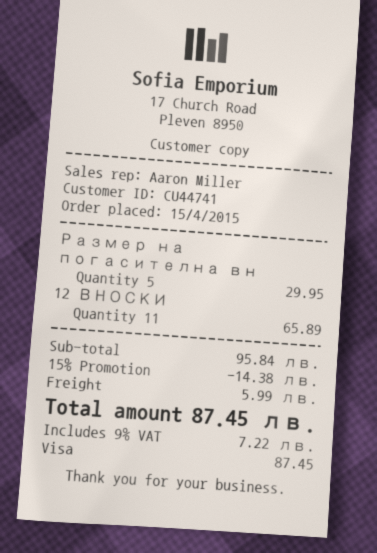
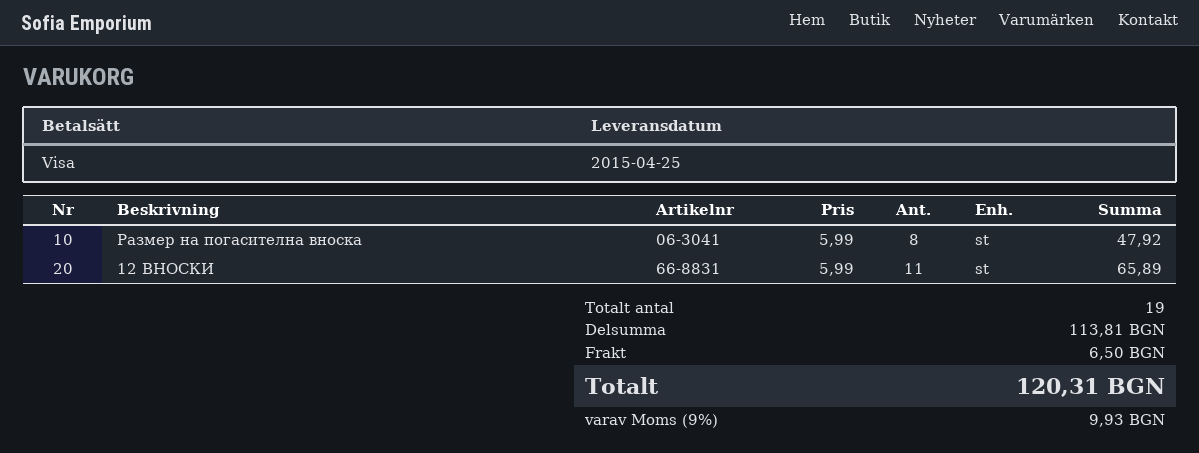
Размер на погасителна вн: 5 for 29.95 -> 8 for 47.92
subtotal: 95.84 -> 113.81
discount: 15% = 14.38 -> none
shipping: 5.99 -> 6.50
tax: 9% = 7.22 -> 9% = 9.93
total: 87.45 -> 120.31

